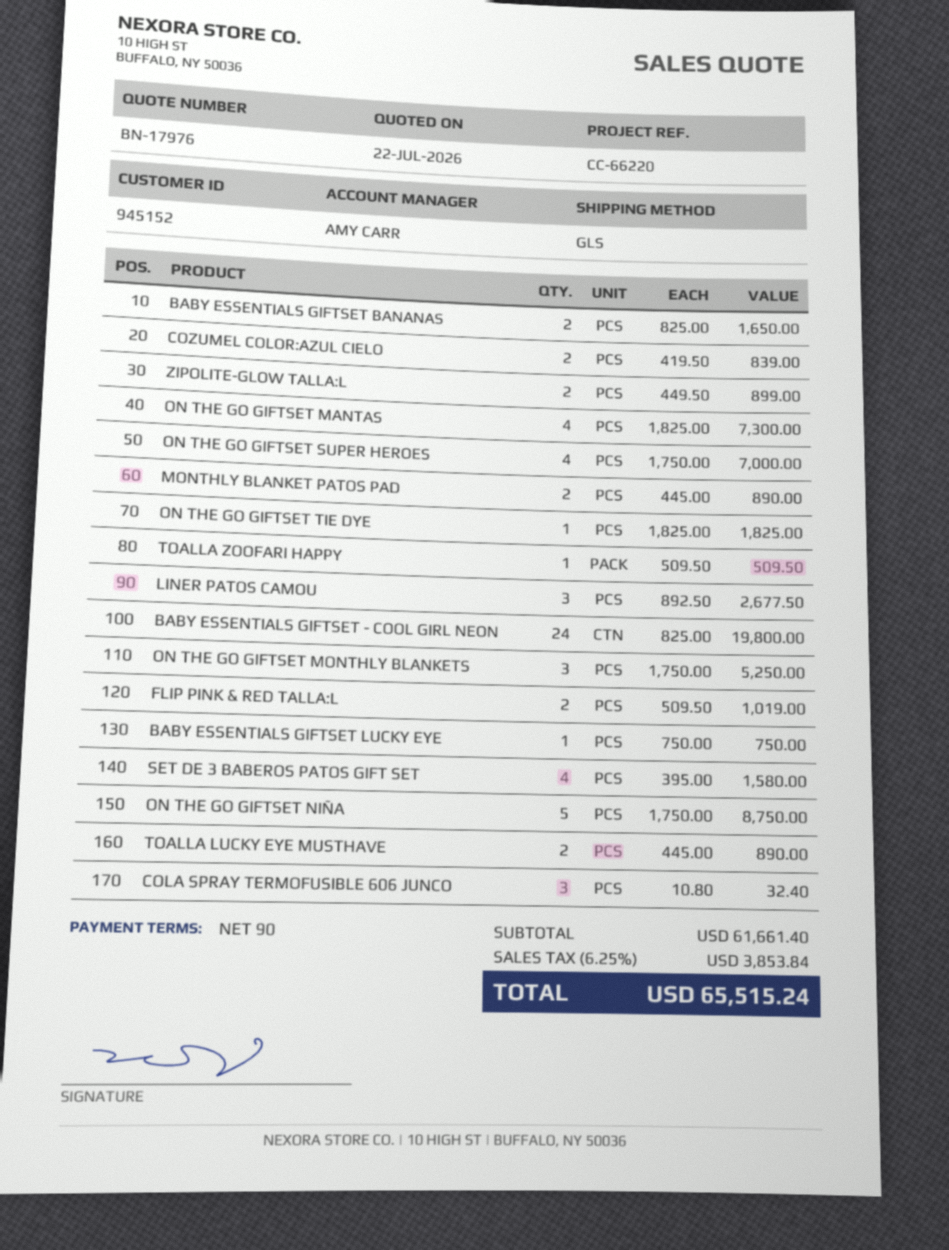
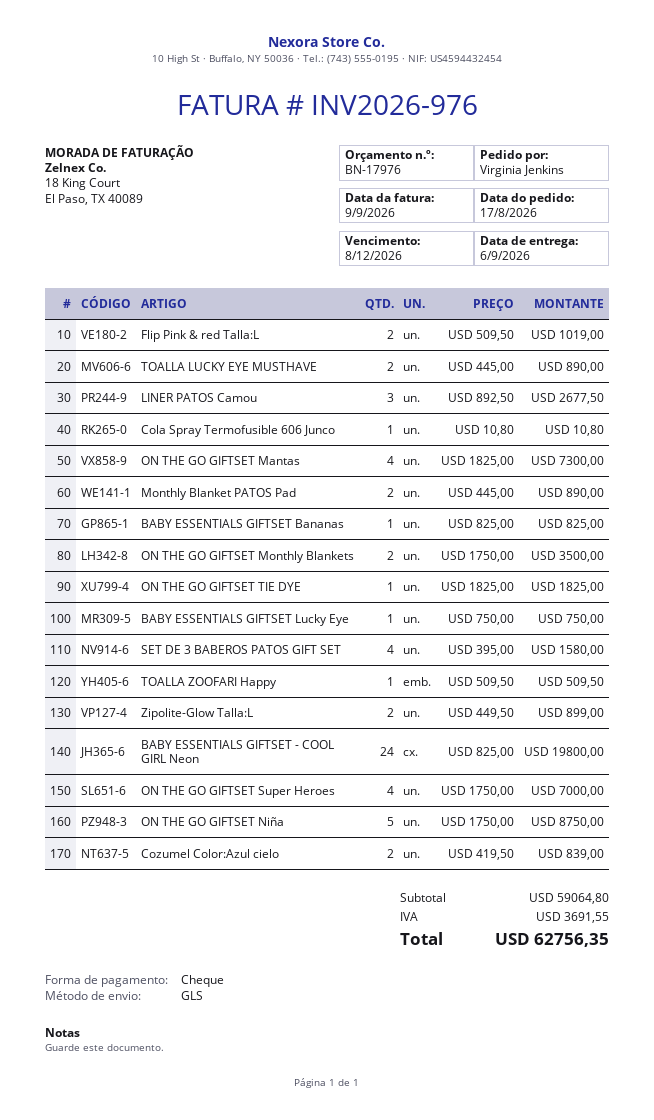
BABY ESSENTIALS GIFTSET BANANAS: 2 x 825.00 = 1650.00 -> 1 x 825.00 = 825.00
ON THE GO GIFTSET MONTHLY BLANKETS: 3 x 1750.00 = 5250.00 -> 2 x 1750.00 = 3500.00
COLA SPRAY TERMOFUSIBLE 606 JUNCO: 3 x 10.80 = 32.40 -> 1 x 10.80 = 10.80
subtotal: 61661.40 -> 59064.80
tax: 3853.84 -> 3691.55
total: 65515.24 -> 62756.35

